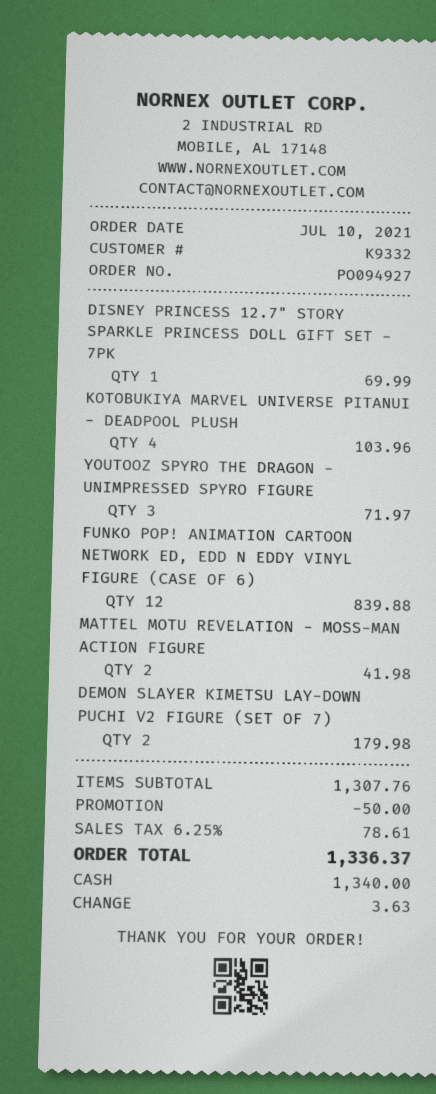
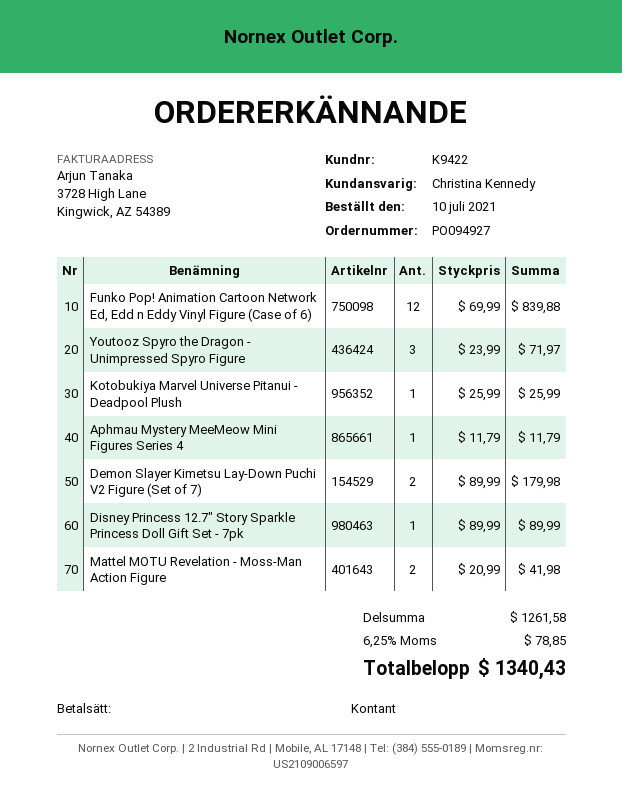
customer number: K9332 -> K9422
DISNEY PRINCESS 12.7" STORY SPARKLE PRINCESS DOLL GIFT SET - 7PK: 1 for 69.99 -> 1 for 89.99
KOTOBUKIYA MARVEL UNIVERSE PITANUI - DEADPOOL PLUSH: 4 for 103.96 -> 1 for 25.99
Aphmau Mystery MeeMeow Mini Figures Series 4: none -> 1 for 11.79
subtotal: 1307.76 -> 1261.58
discount: 50.00 -> none
tax: 6.25% = 78.61 -> 6.25% = 78.85
total: 1336.37 -> 1340.43

